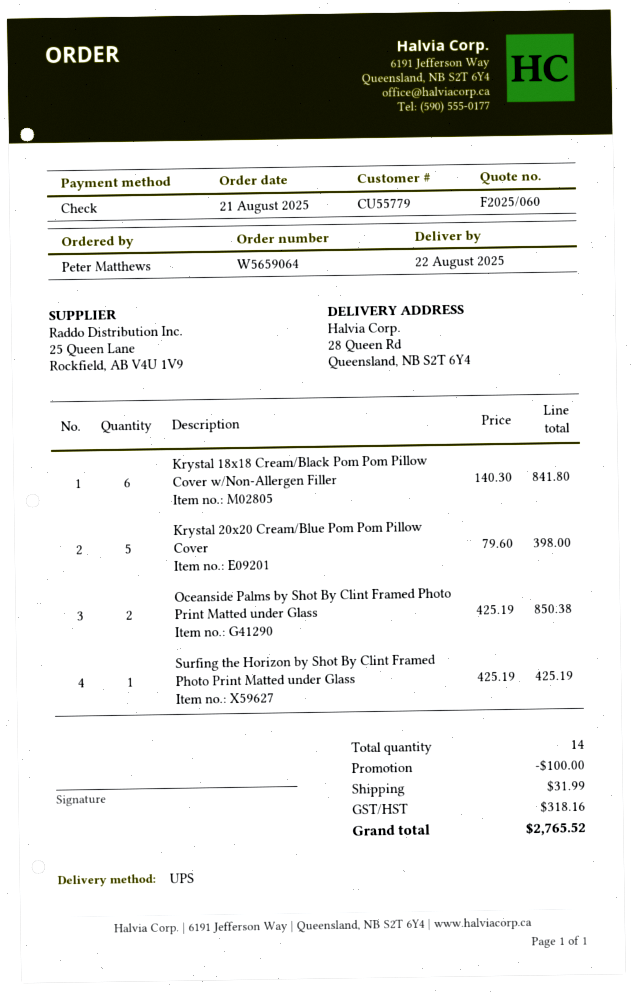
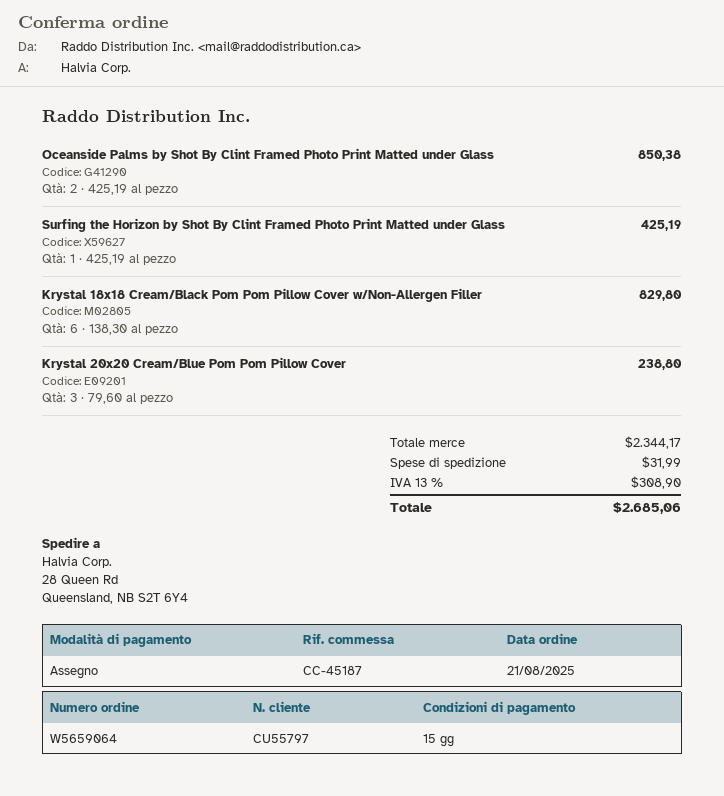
customer number: CU55779 -> CU55797
Krystal 18x18 Cream/Black Pom Pom Pillow Cover w/Non-Allergen Filler: 6 x 140.30 = 841.80 -> 6 x 138.30 = 829.80
Krystal 20x20 Cream/Blue Pom Pom Pillow Cover: 5 x 79.60 = 398.00 -> 3 x 79.60 = 238.80
discount: 100.00 -> none
tax: 318.16 -> 308.90
total: 2765.52 -> 2685.06

